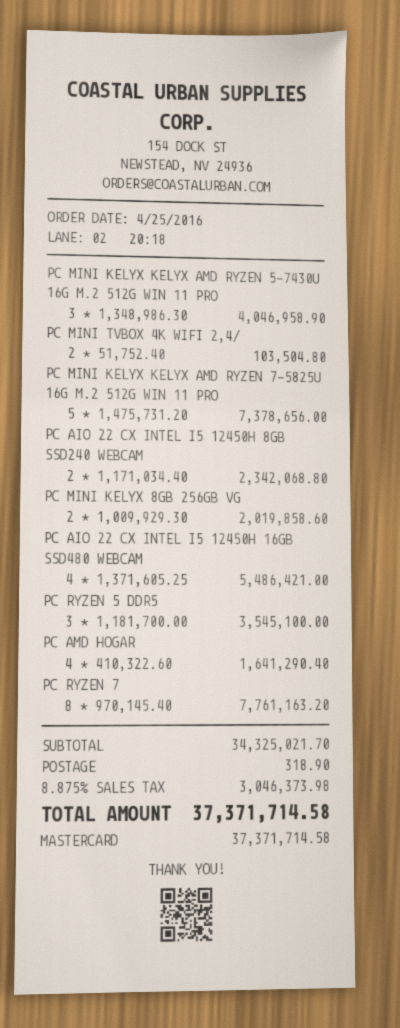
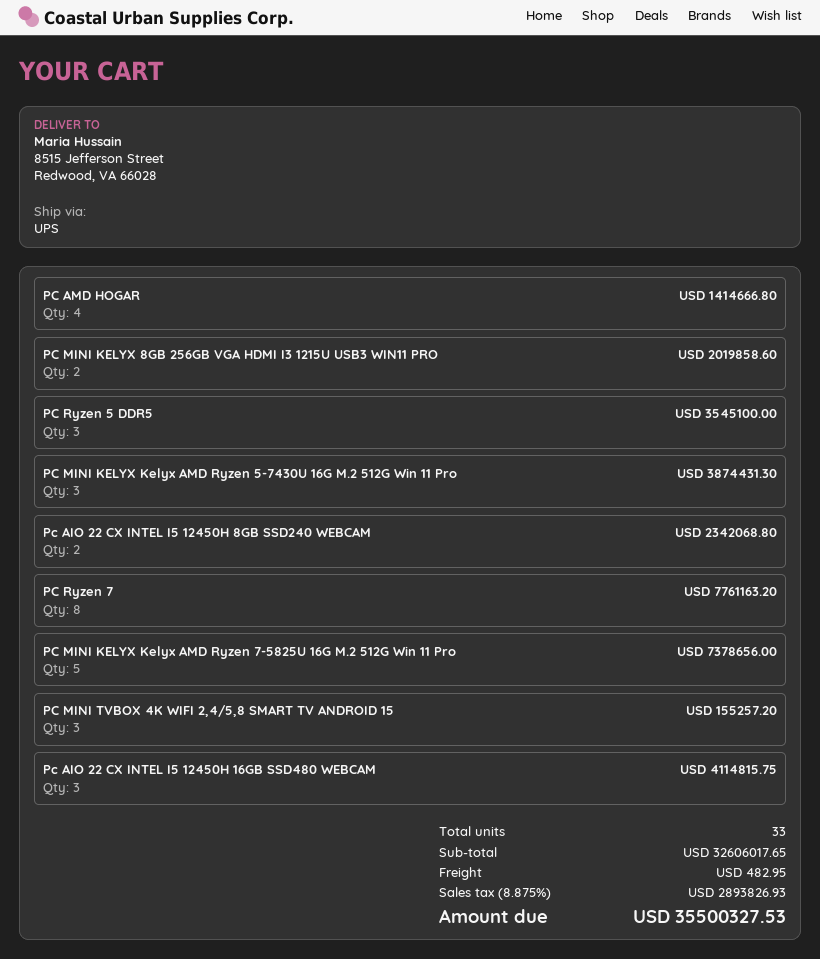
PC MINI KELYX KELYX AMD RYZEN 5-7430U 16G M.2 512G WIN 11 PRO: 3 for 4046958.90 -> 3 for 3874431.30
PC MINI TVBOX 4K WIFI 2,4/: 2 for 103504.80 -> 3 for 155257.20
PC AIO 22 CX INTEL I5 12450H 16GB SSD480 WEBCAM: 4 for 5486421.00 -> 3 for 4114815.75
PC AMD HOGAR: 4 for 1641290.40 -> 4 for 1414666.80
subtotal: 34325021.70 -> 32606017.65
shipping: 318.90 -> 482.95
tax: 8.875% = 3046373.98 -> 8.875% = 2893826.93
total: 37371714.58 -> 35500327.53

